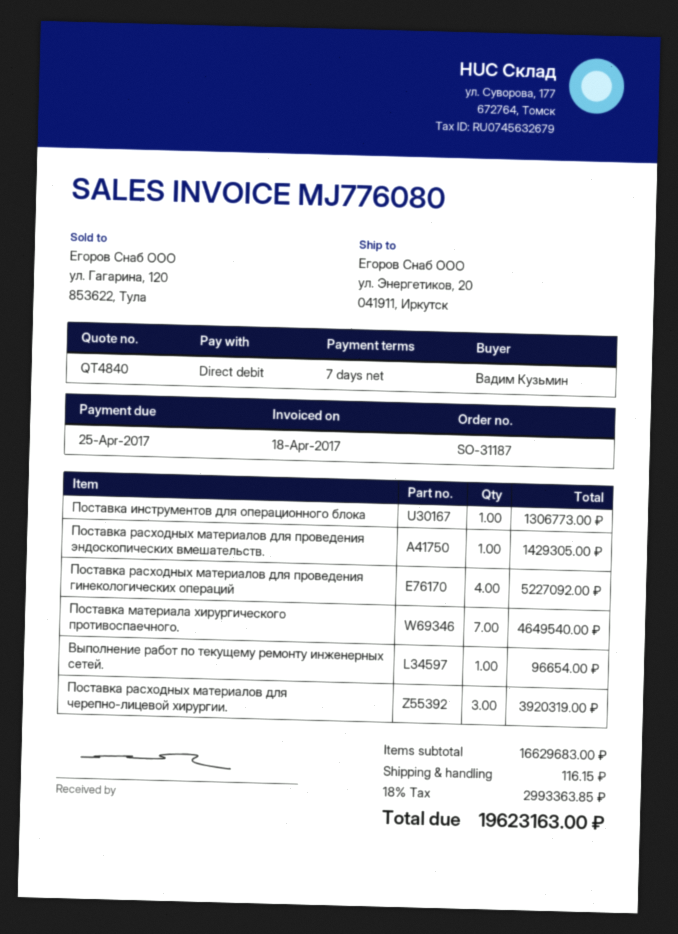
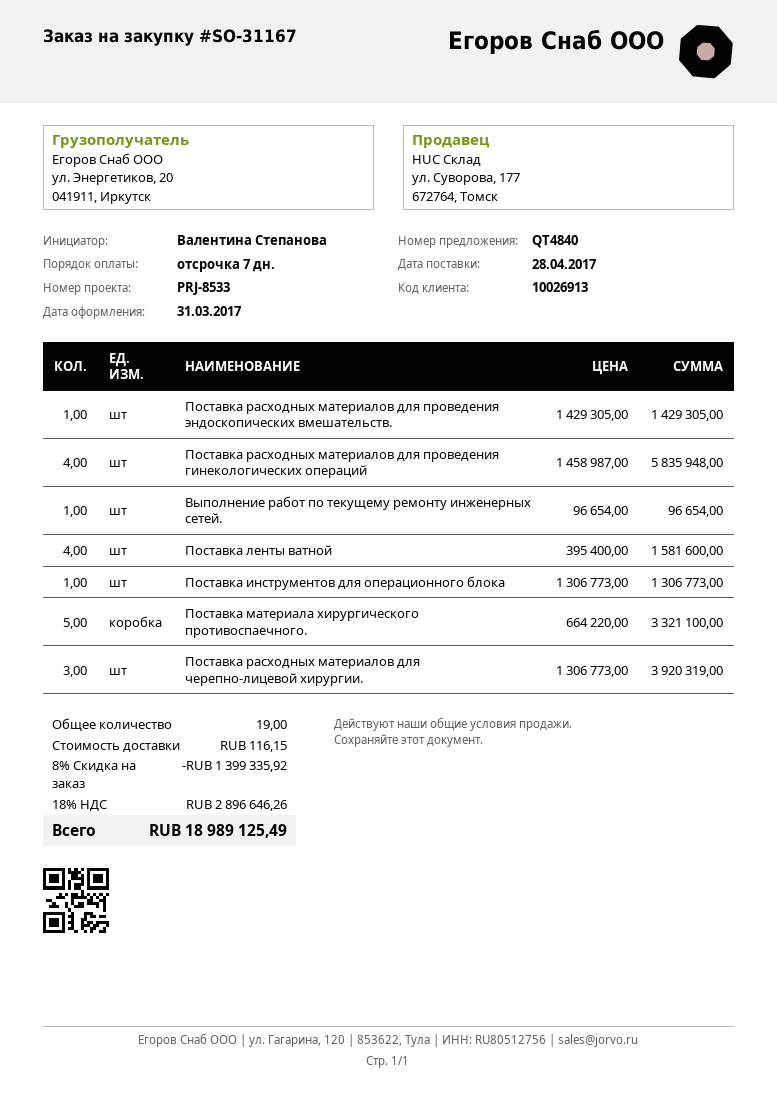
order number: SO-31187 -> SO-31167
ordered by: Вадим Кузьмин -> Валентина Степанова
Поставка расходных материалов для проведения гинекологических операций: 4 for 5227092.00 -> 4 for 5835948.00
Поставка материала хирургического противоспаечного.: 7 for 4649540.00 -> 5 for 3321100.00
Поставка ленты ватной: none -> 4 for 1581600.00
discount: none -> 8% = 1399335.92
tax: 18% = 2993363.85 -> 18% = 2896646.26
total: 19623163.00 -> 18989125.49

